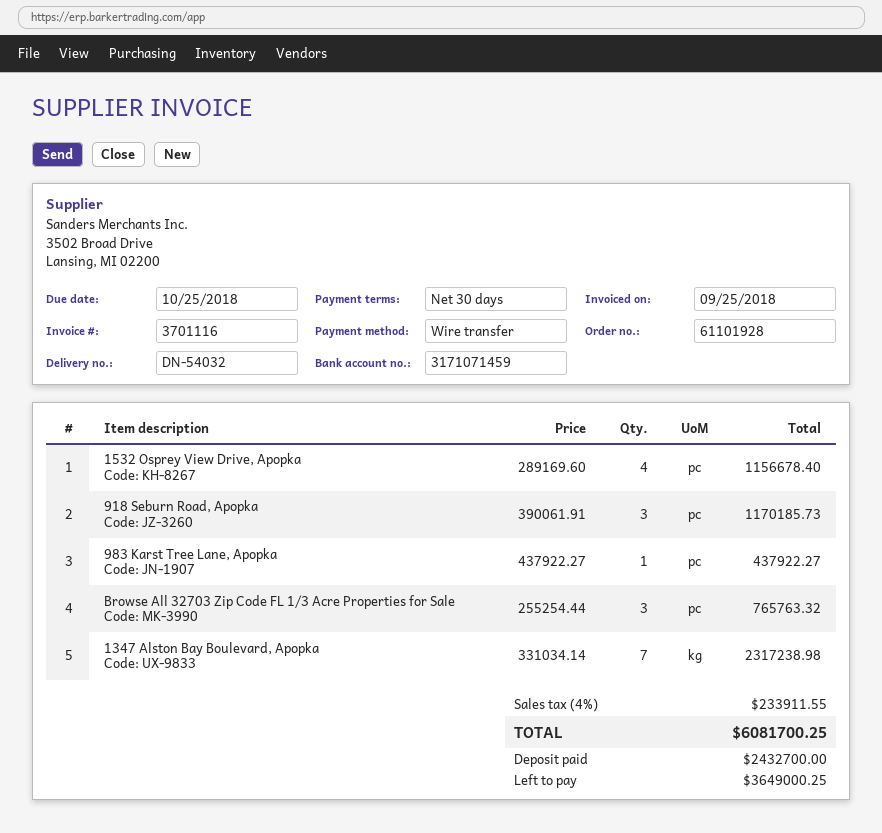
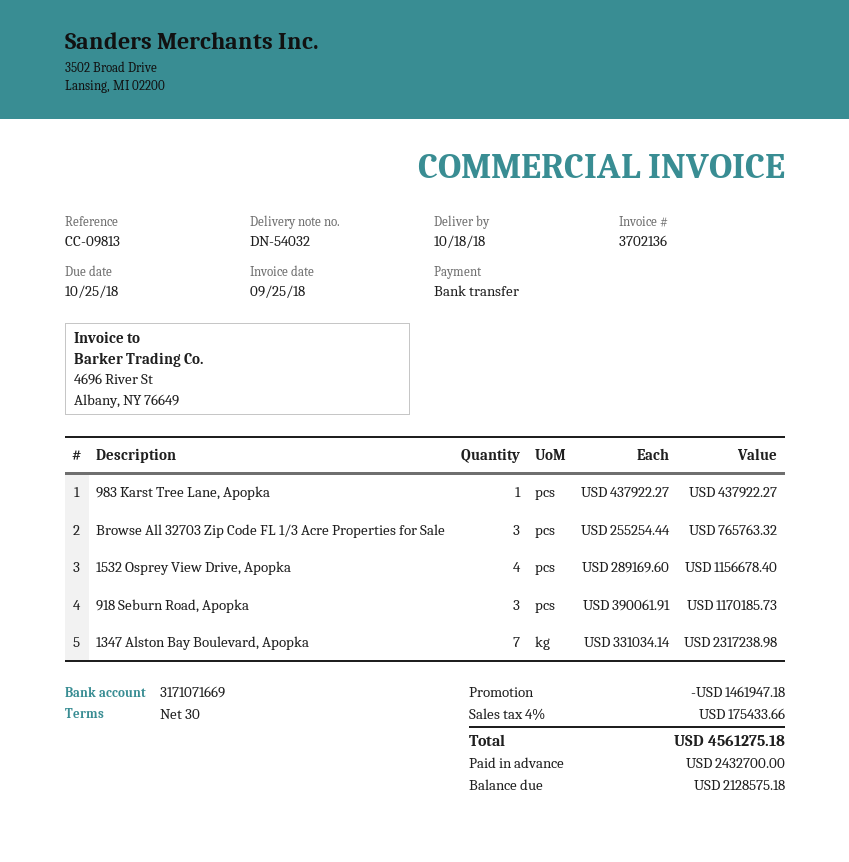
invoice number: 3701116 -> 3702136
bank account: 3171071459 -> 3171071669
discount: none -> 1461947.18
tax: 4% = 233911.55 -> 4% = 175433.66
total: 6081700.25 -> 4561275.18
balance: 3649000.25 -> 2128575.18

